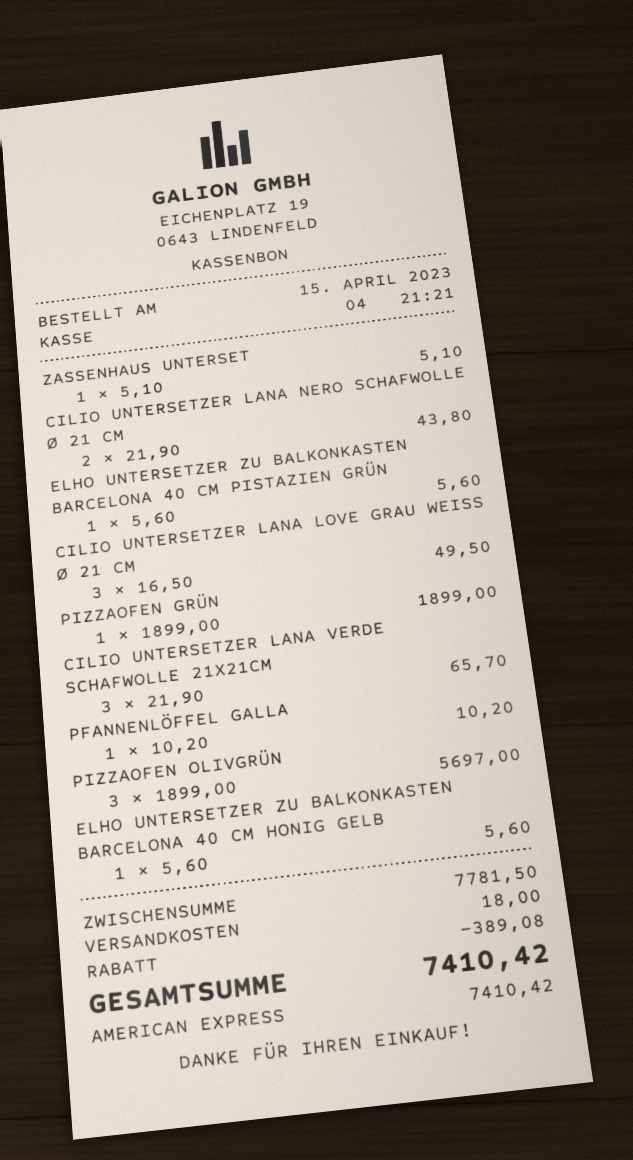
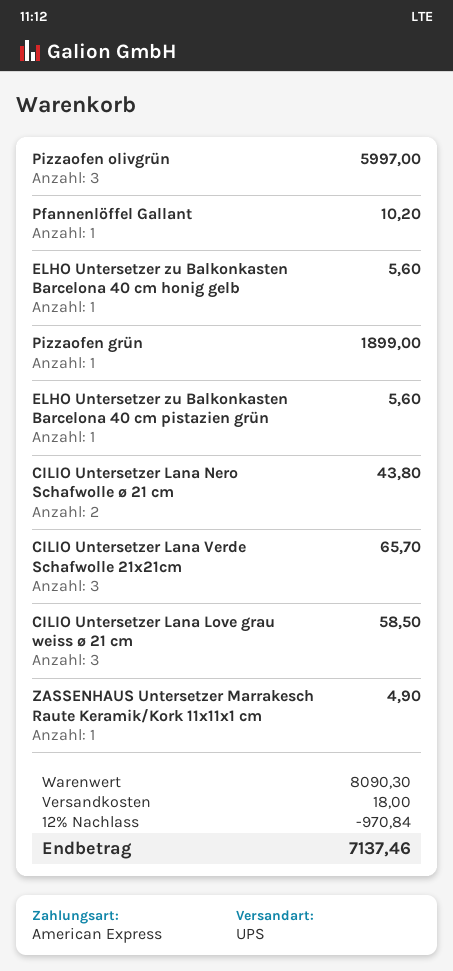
ZASSENHAUS UNTERSET: 1 for 5.10 -> 1 for 4.90
CILIO UNTERSETZER LANA LOVE GRAU WEISS Ø 21 CM: 3 for 49.50 -> 3 for 58.50
PIZZAOFEN OLIVGRÜN: 3 for 5697.00 -> 3 for 5997.00
subtotal: 7781.50 -> 8090.30
discount: 389.08 -> 970.84
total: 7410.42 -> 7137.46

